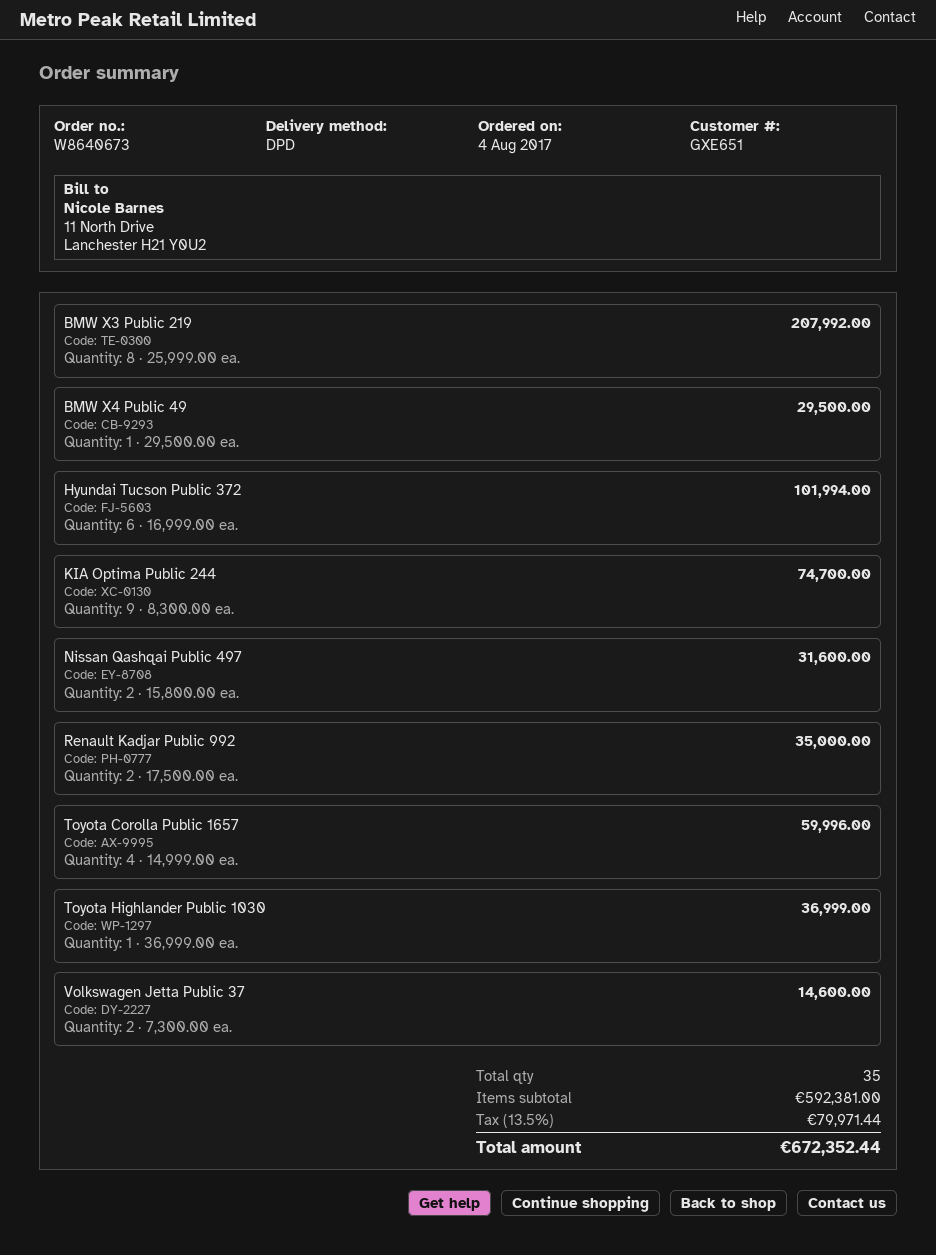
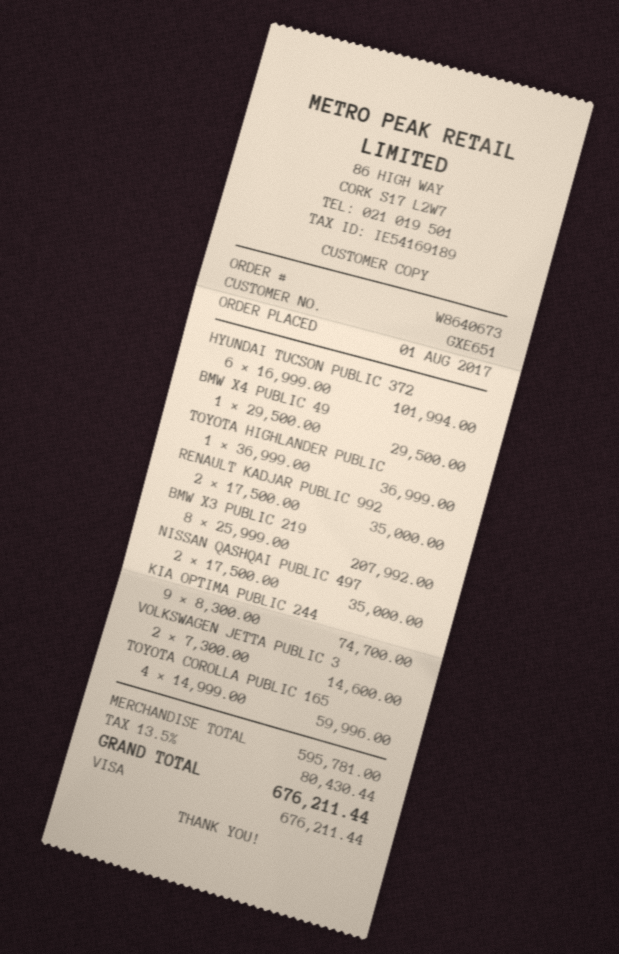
order date: 2017-08-04 -> 2017-08-01
Nissan Qashqai Public 497: 2 x 15800.00 = 31600.00 -> 2 x 17500.00 = 35000.00
subtotal: 592381.00 -> 595781.00
tax: 13.5% = 79971.44 -> 13.5% = 80430.44
total: 672352.44 -> 676211.44

